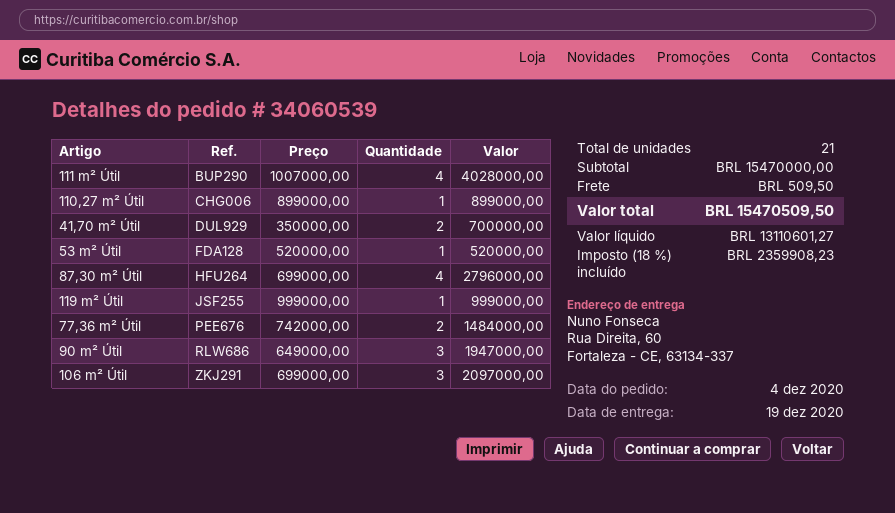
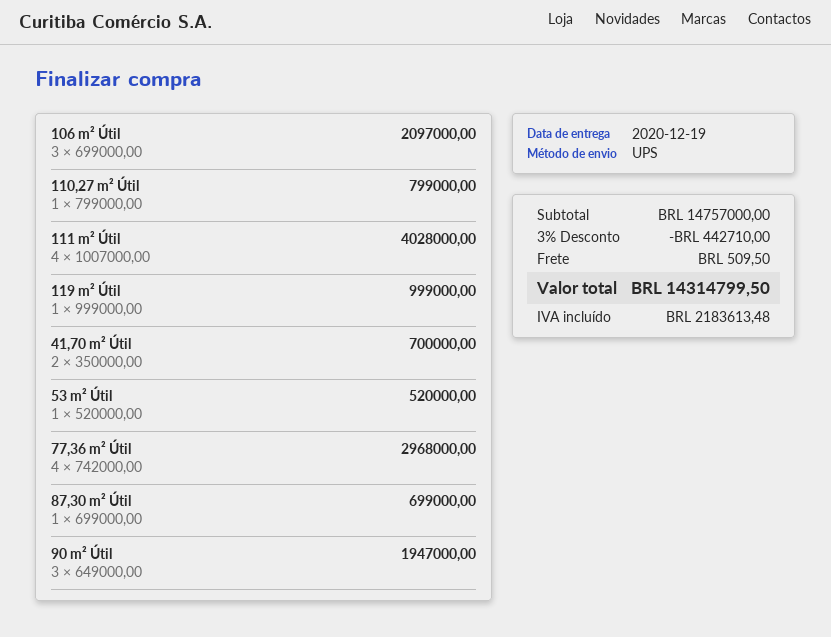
110,27 m² Útil: 1 x 899000.00 = 899000.00 -> 1 x 799000.00 = 799000.00
87,30 m² Útil: 4 x 699000.00 = 2796000.00 -> 1 x 699000.00 = 699000.00
77,36 m² Útil: 2 x 742000.00 = 1484000.00 -> 4 x 742000.00 = 2968000.00
subtotal: 15470000.00 -> 14757000.00
discount: none -> 3% = 442710.00
tax: 2359908.23 -> 2183613.48
total: 15470509.50 -> 14314799.50

